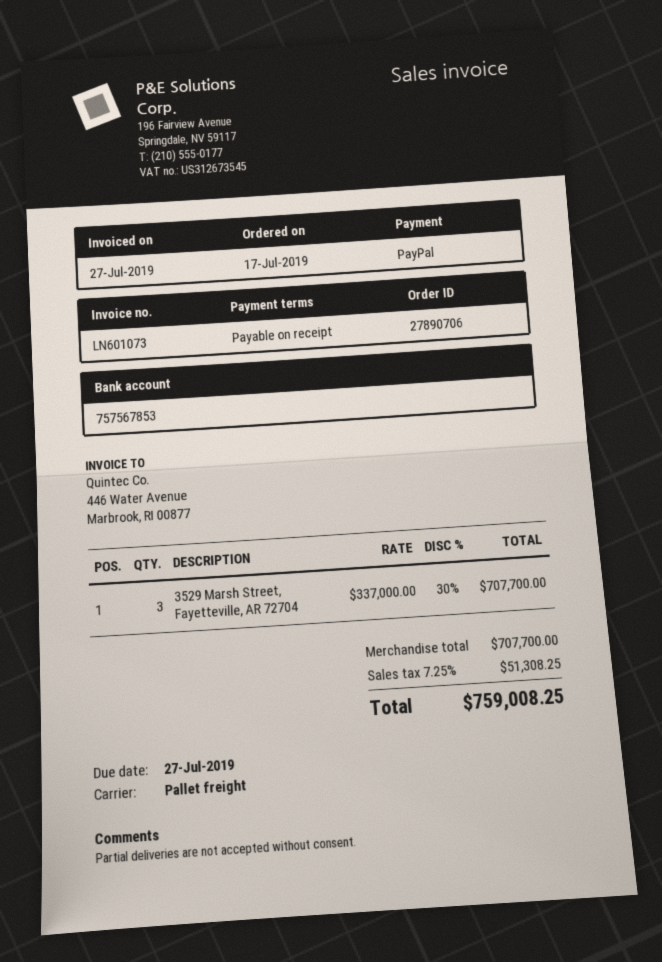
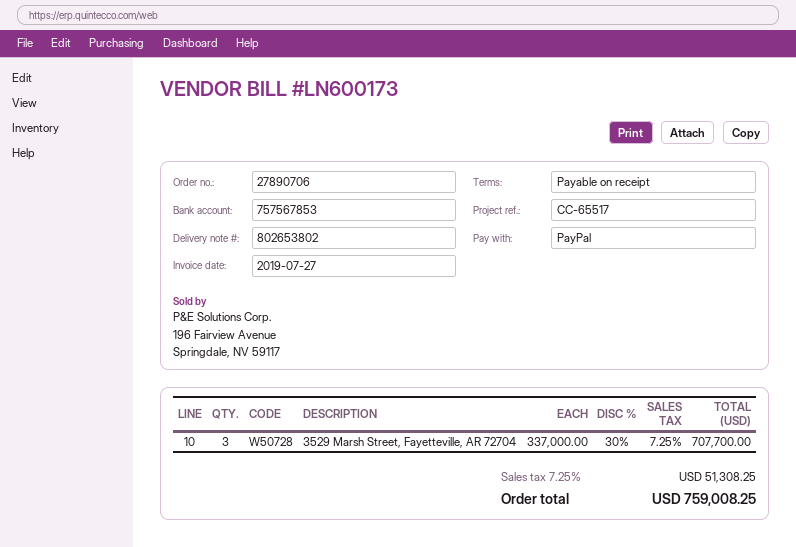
invoice number: LN601073 -> LN600173

